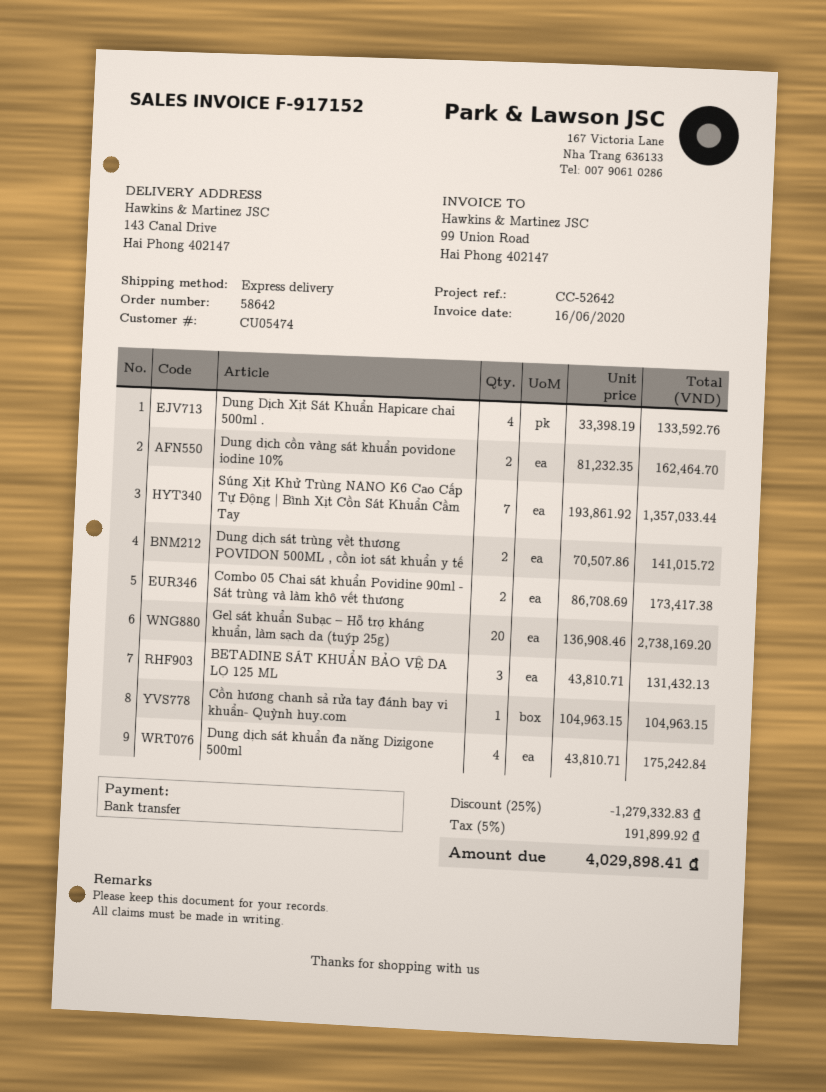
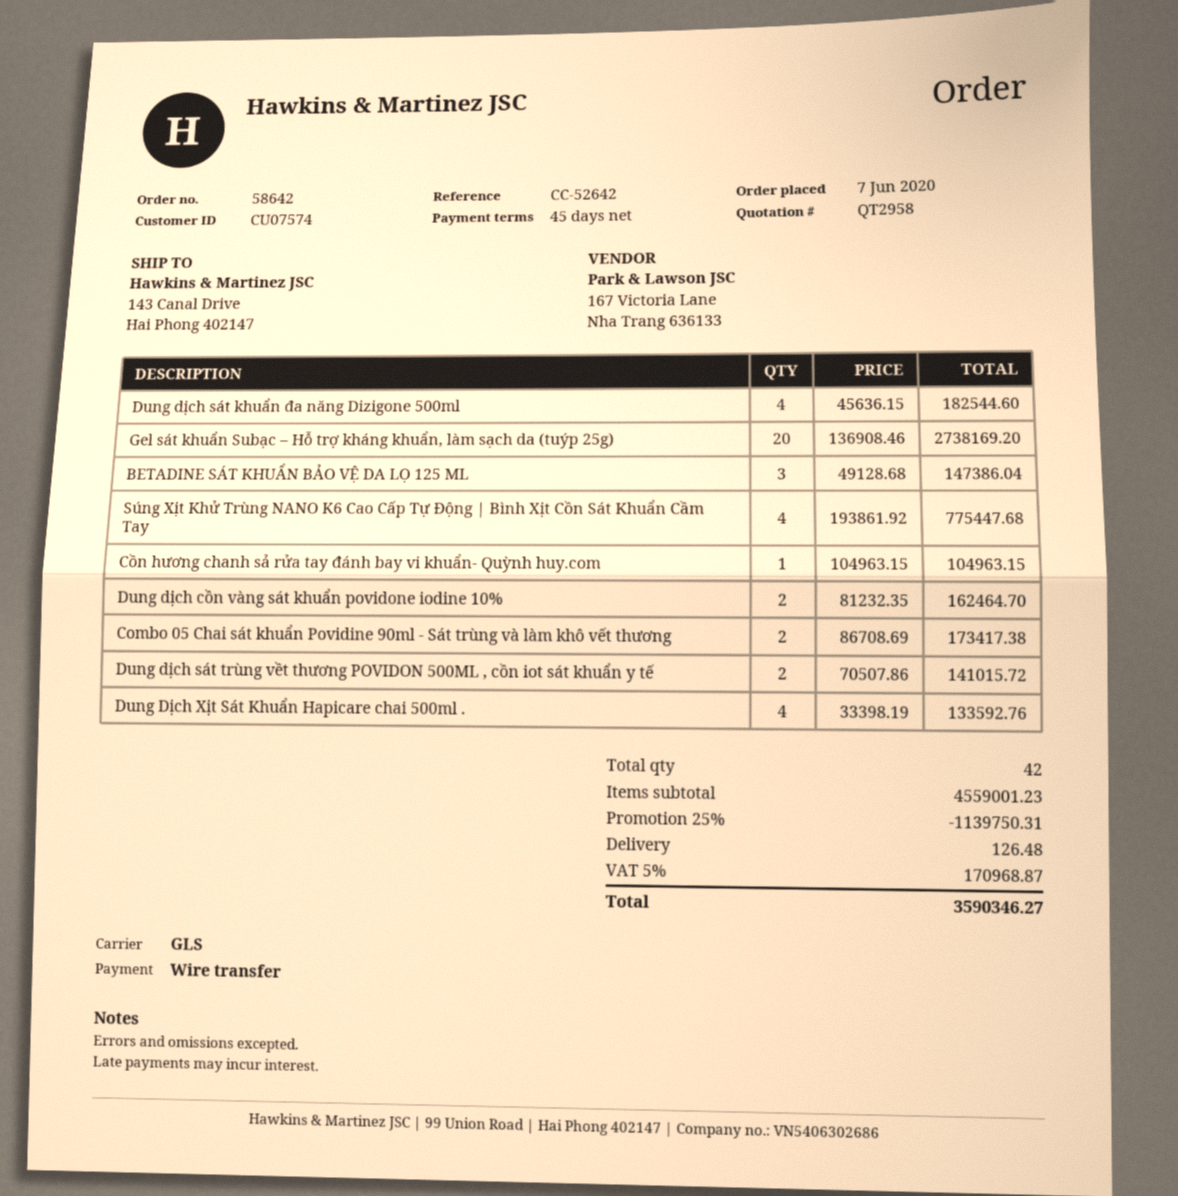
customer number: CU05474 -> CU07574
shipping method: express -> GLS
Súng Xịt Khử Trùng NANO K6 Cao Cấp Tự Động | Bình Xịt Cồn Sát Khuẩn Cầm Tay: 7 x 193861.92 = 1357033.44 -> 4 x 193861.92 = 775447.68
BETADINE SÁT KHUẨN BẢO VỆ DA LỌ 125 ML: 3 x 43810.71 = 131432.13 -> 3 x 49128.68 = 147386.04
Dung dịch sát khuẩn đa năng Dizigone 500ml: 4 x 43810.71 = 175242.84 -> 4 x 45636.15 = 182544.60
discount: 25% = 1279332.83 -> 25% = 1139750.31
shipping: none -> 126.48
tax: 5% = 191899.92 -> 5% = 170968.87
total: 4029898.41 -> 3590346.27

